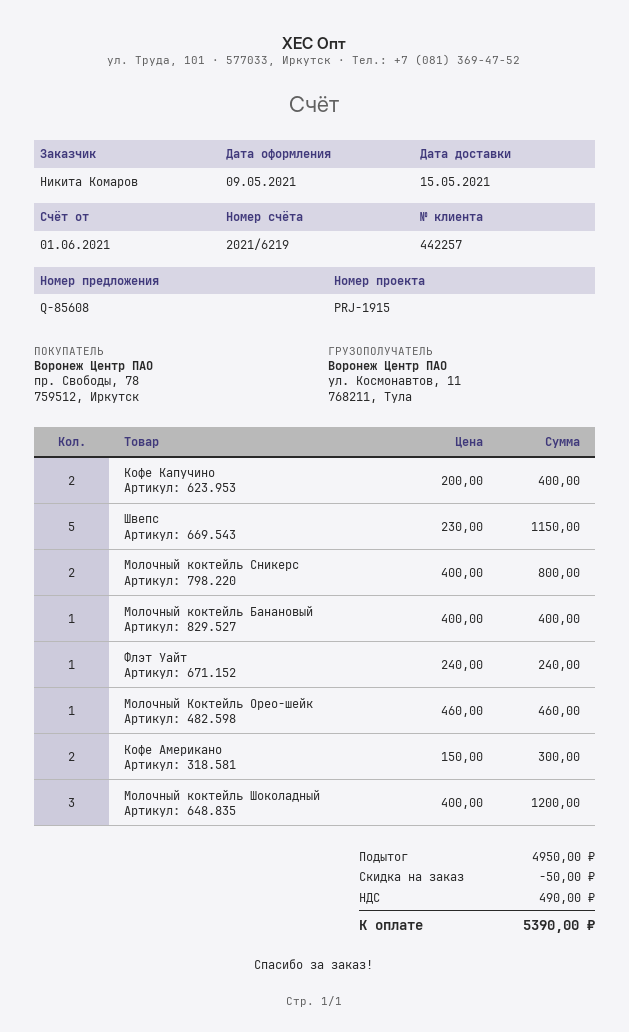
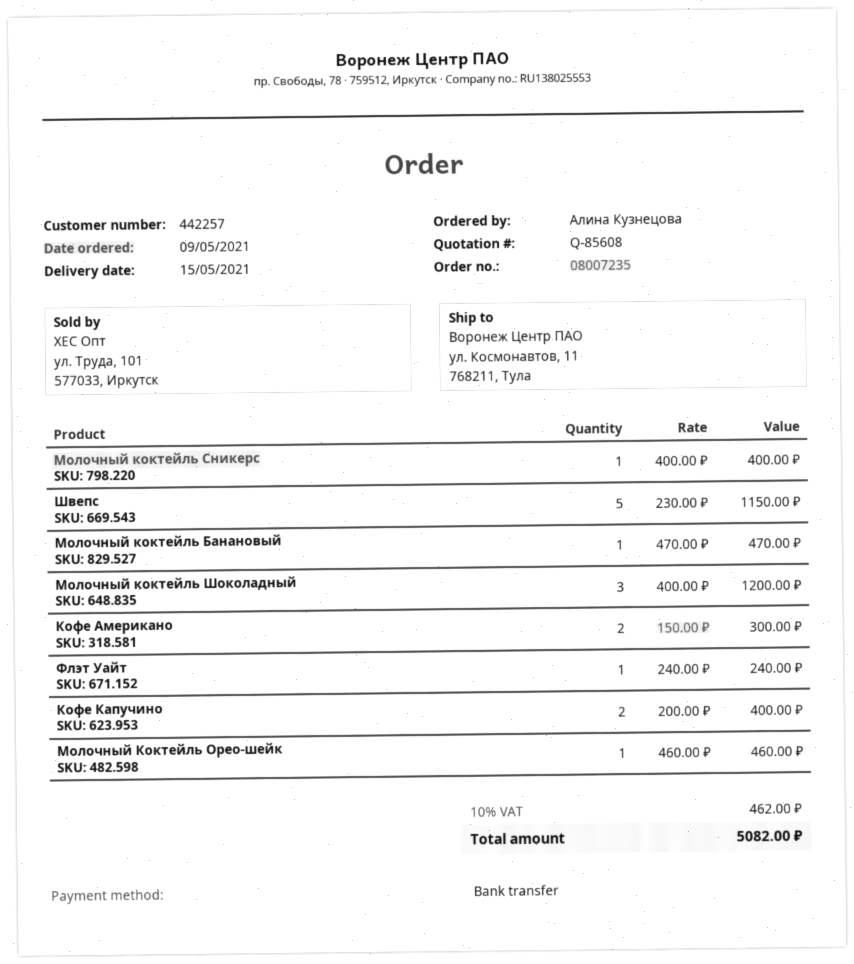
ordered by: Никита Комаров -> Алина Кузнецова
Молочный коктейль Сникерс: 2 x 400.00 = 800.00 -> 1 x 400.00 = 400.00
Молочный коктейль Банановый: 1 x 400.00 = 400.00 -> 1 x 470.00 = 470.00
discount: 50.00 -> none
tax: 490.00 -> 462.00
total: 5390.00 -> 5082.00

